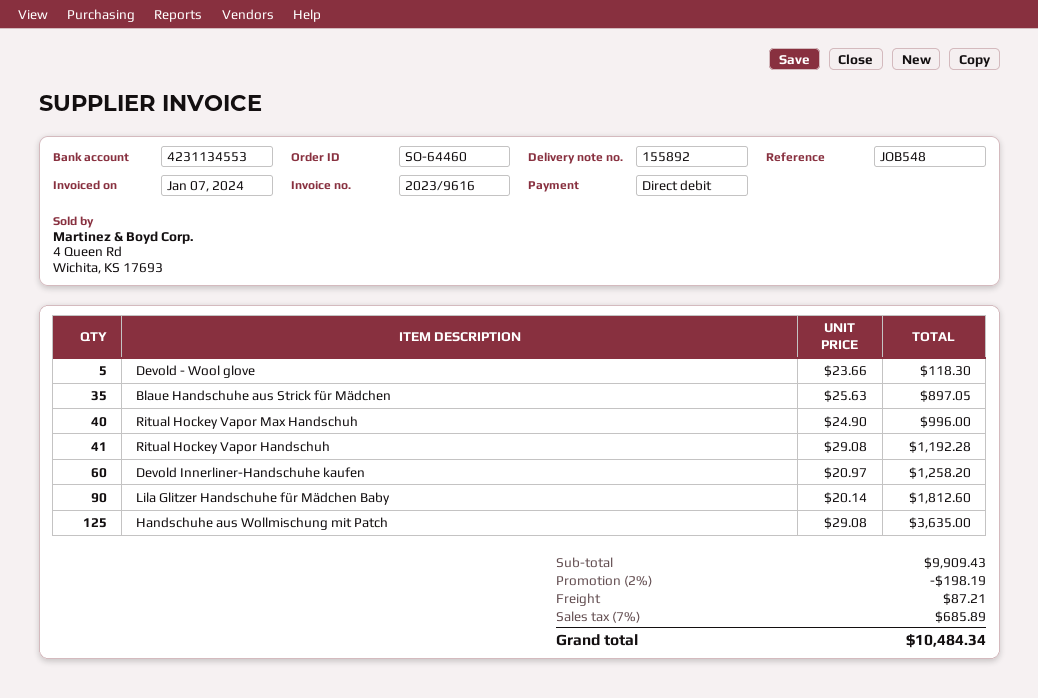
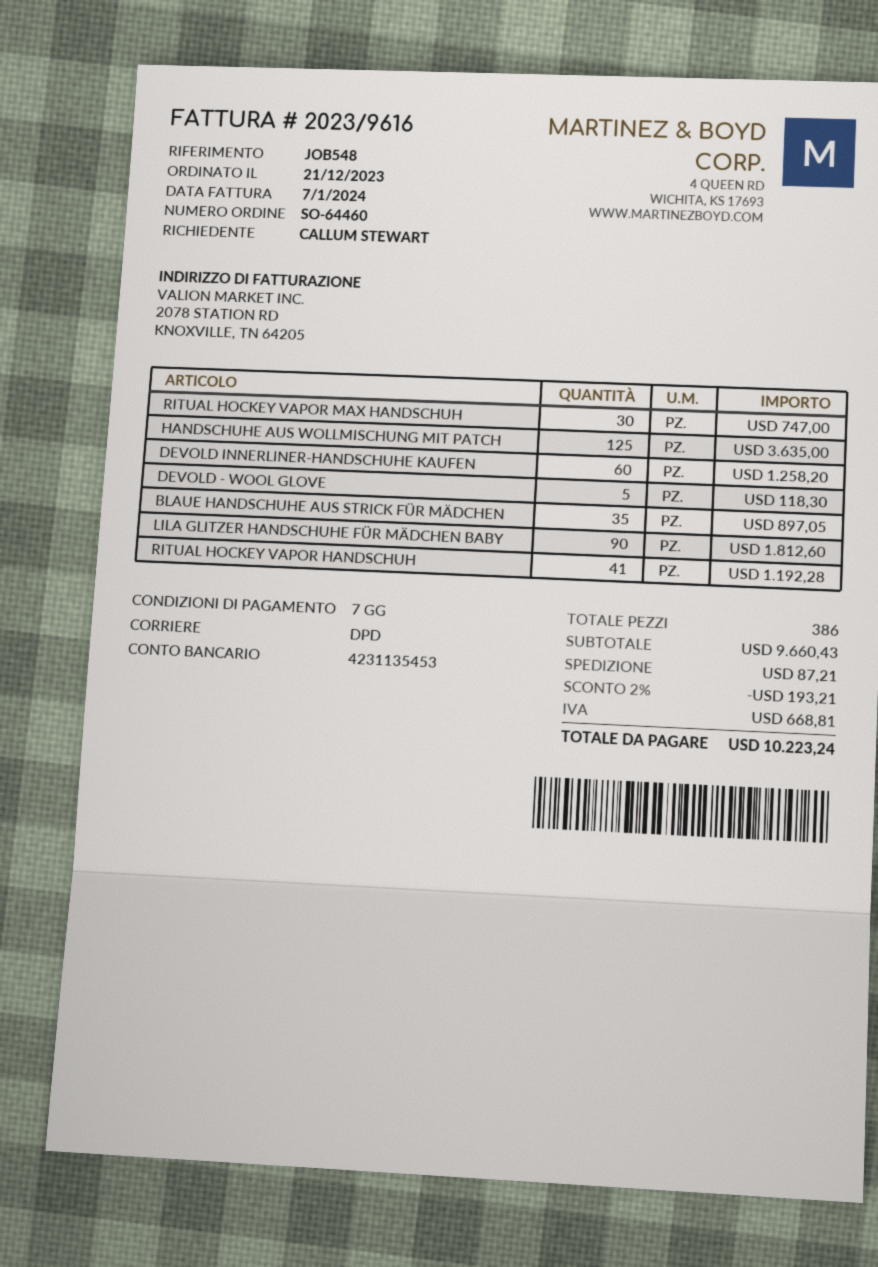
bank account: 4231134553 -> 4231135453
Ritual Hockey Vapor Max Handschuh: 40 for 996.00 -> 30 for 747.00
subtotal: 9909.43 -> 9660.43
discount: 2% = 198.19 -> 2% = 193.21
tax: 685.89 -> 668.81
total: 10484.34 -> 10223.24

